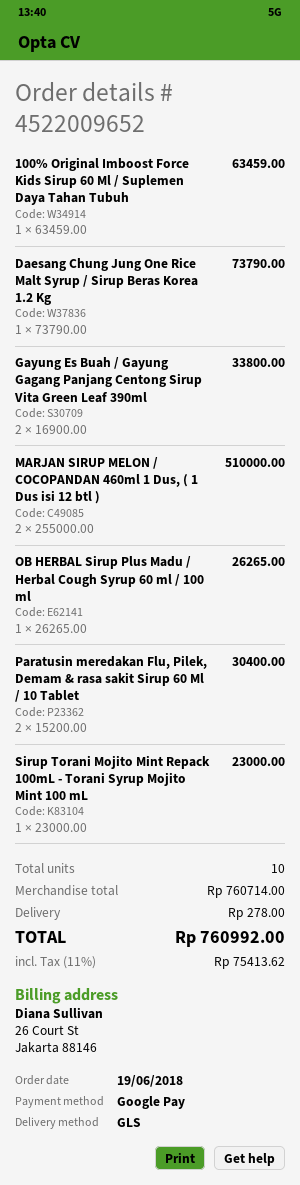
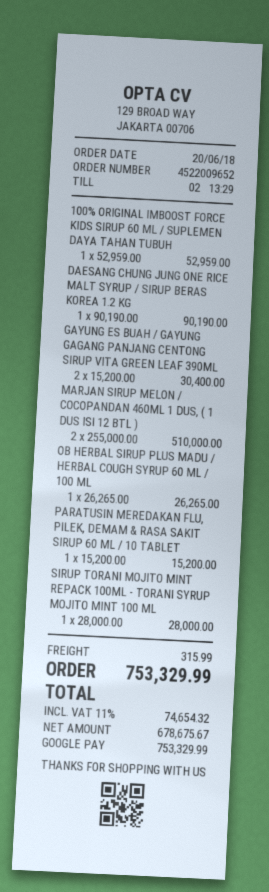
order date: 2018-06-19 -> 2018-06-20
100% Original Imboost Force Kids Sirup 60 Ml / Suplemen Daya Tahan Tubuh: 1 x 63459.00 = 63459.00 -> 1 x 52959.00 = 52959.00
Daesang Chung Jung One Rice Malt Syrup / Sirup Beras Korea 1.2 Kg: 1 x 73790.00 = 73790.00 -> 1 x 90190.00 = 90190.00
Gayung Es Buah / Gayung Gagang Panjang Centong Sirup Vita Green Leaf 390ml: 2 x 16900.00 = 33800.00 -> 2 x 15200.00 = 30400.00
Paratusin meredakan Flu, Pilek, Demam & rasa sakit Sirup 60 Ml / 10 Tablet: 2 x 15200.00 = 30400.00 -> 1 x 15200.00 = 15200.00
Sirup Torani Mojito Mint Repack 100mL - Torani Syrup Mojito Mint 100 mL: 1 x 23000.00 = 23000.00 -> 1 x 28000.00 = 28000.00
shipping: 278.00 -> 315.99
tax: 11% = 75413.62 -> 11% = 74654.32
total: 760992.00 -> 753329.99

